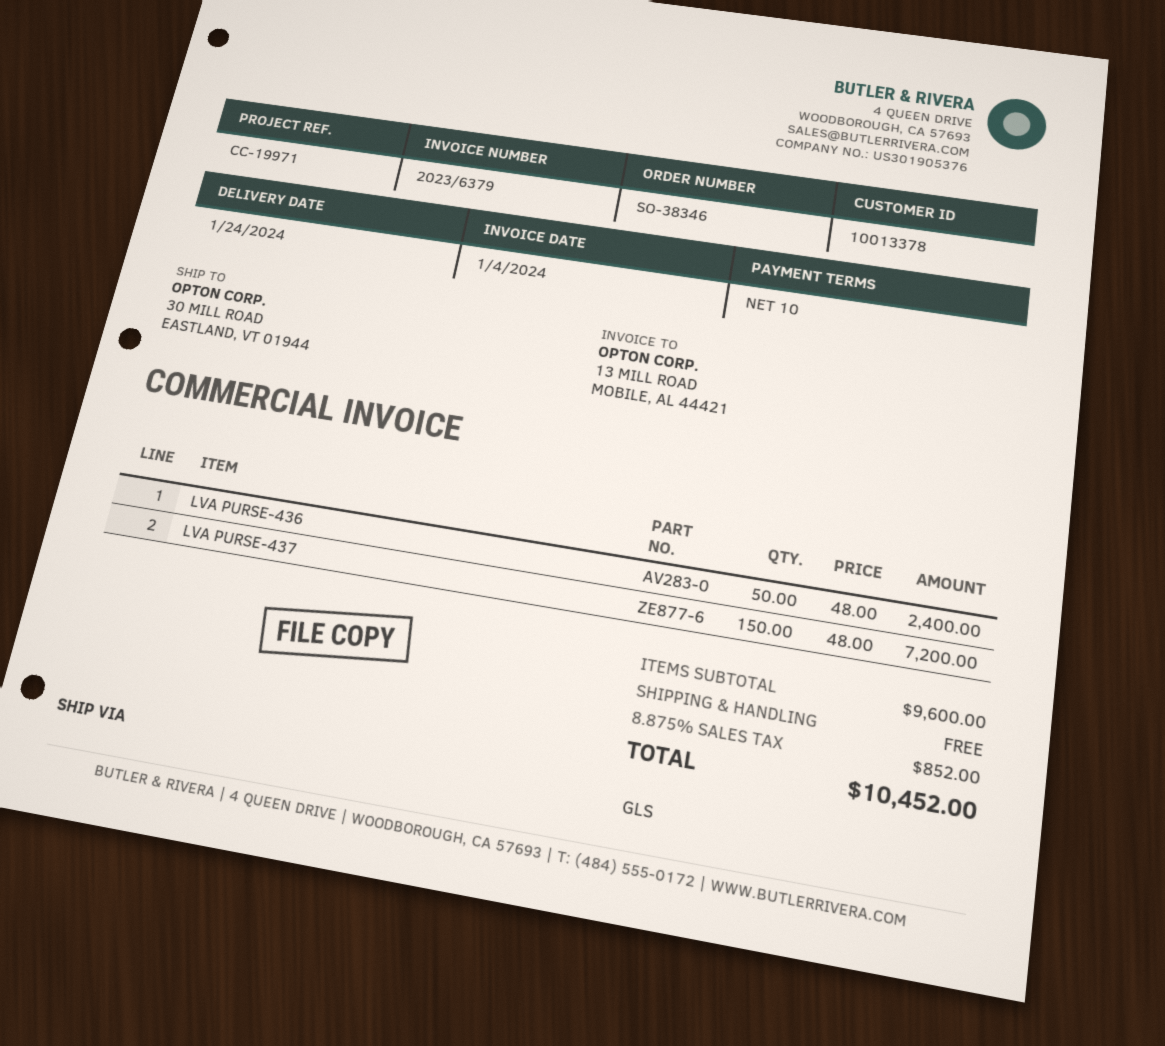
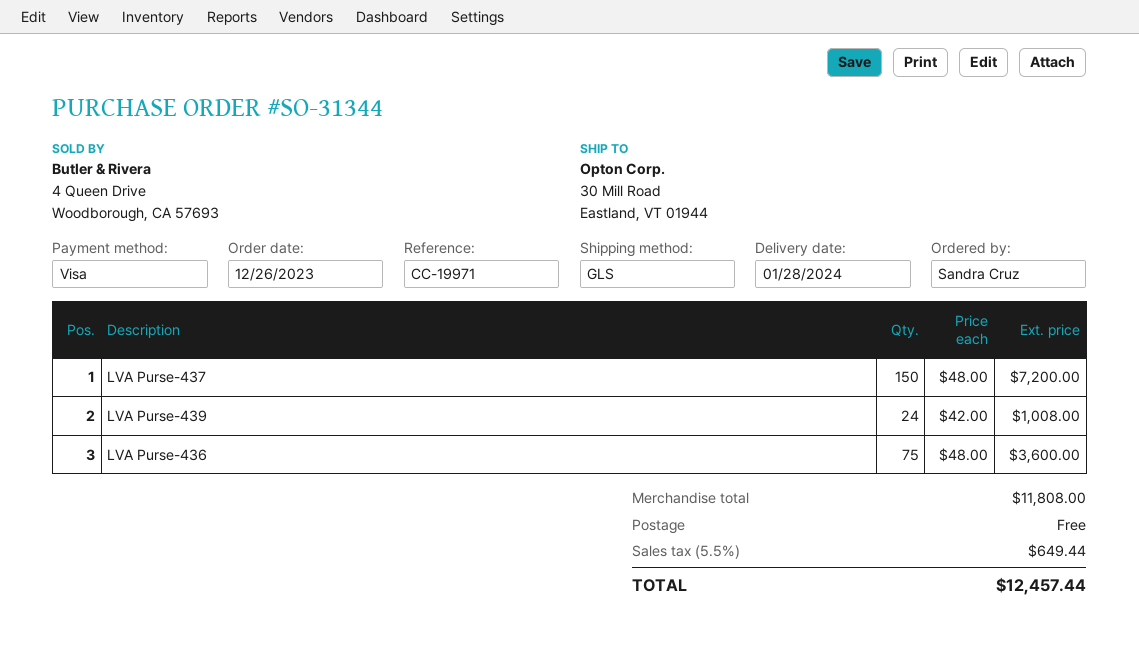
order number: SO-38346 -> SO-31344
delivery date: 2024-01-24 -> 2024-01-28
LVA PURSE-436: 50 x 48.00 = 2400.00 -> 75 x 48.00 = 3600.00
LVA Purse-439: none -> 24 x 42.00 = 1008.00
subtotal: 9600.00 -> 11808.00
tax: 8.875% = 852.00 -> 5.5% = 649.44
total: 10452.00 -> 12457.44

